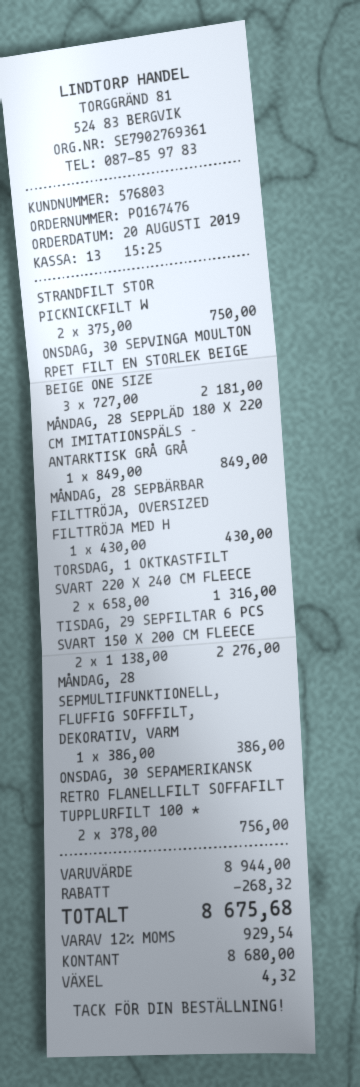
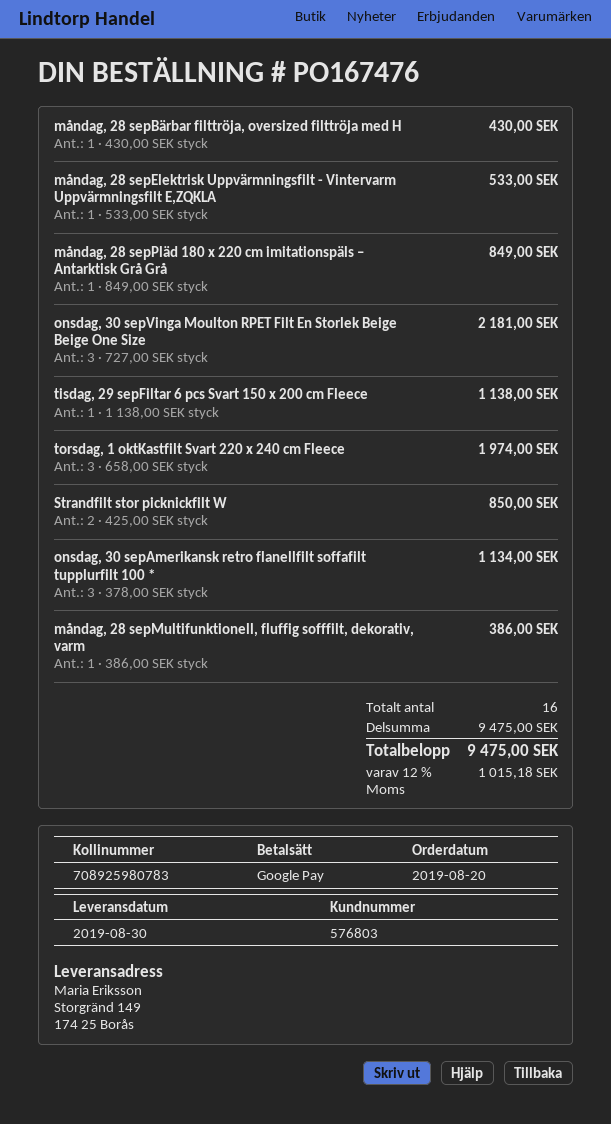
payment method: cash -> Google Pay
STRANDFILT STOR PICKNICKFILT W: 2 x 375.00 = 750.00 -> 2 x 425.00 = 850.00
TORSDAG, 1 OKTKASTFILT SVART 220 X 240 CM FLEECE: 2 x 658.00 = 1316.00 -> 3 x 658.00 = 1974.00
TISDAG, 29 SEPFILTAR 6 PCS SVART 150 X 200 CM FLEECE: 2 x 1138.00 = 2276.00 -> 1 x 1138.00 = 1138.00
ONSDAG, 30 SEPAMERIKANSK RETRO FLANELLFILT SOFFAFILT TUPPLURFILT 100 *: 2 x 378.00 = 756.00 -> 3 x 378.00 = 1134.00
måndag, 28 sepElektrisk Uppvärmningsfilt - Vintervarm Uppvärmningsfilt E,ZQKLA: none -> 1 x 533.00 = 533.00
subtotal: 8944.00 -> 9475.00
discount: 268.32 -> none
tax: 12% = 929.54 -> 12% = 1015.18
total: 8675.68 -> 9475.00

